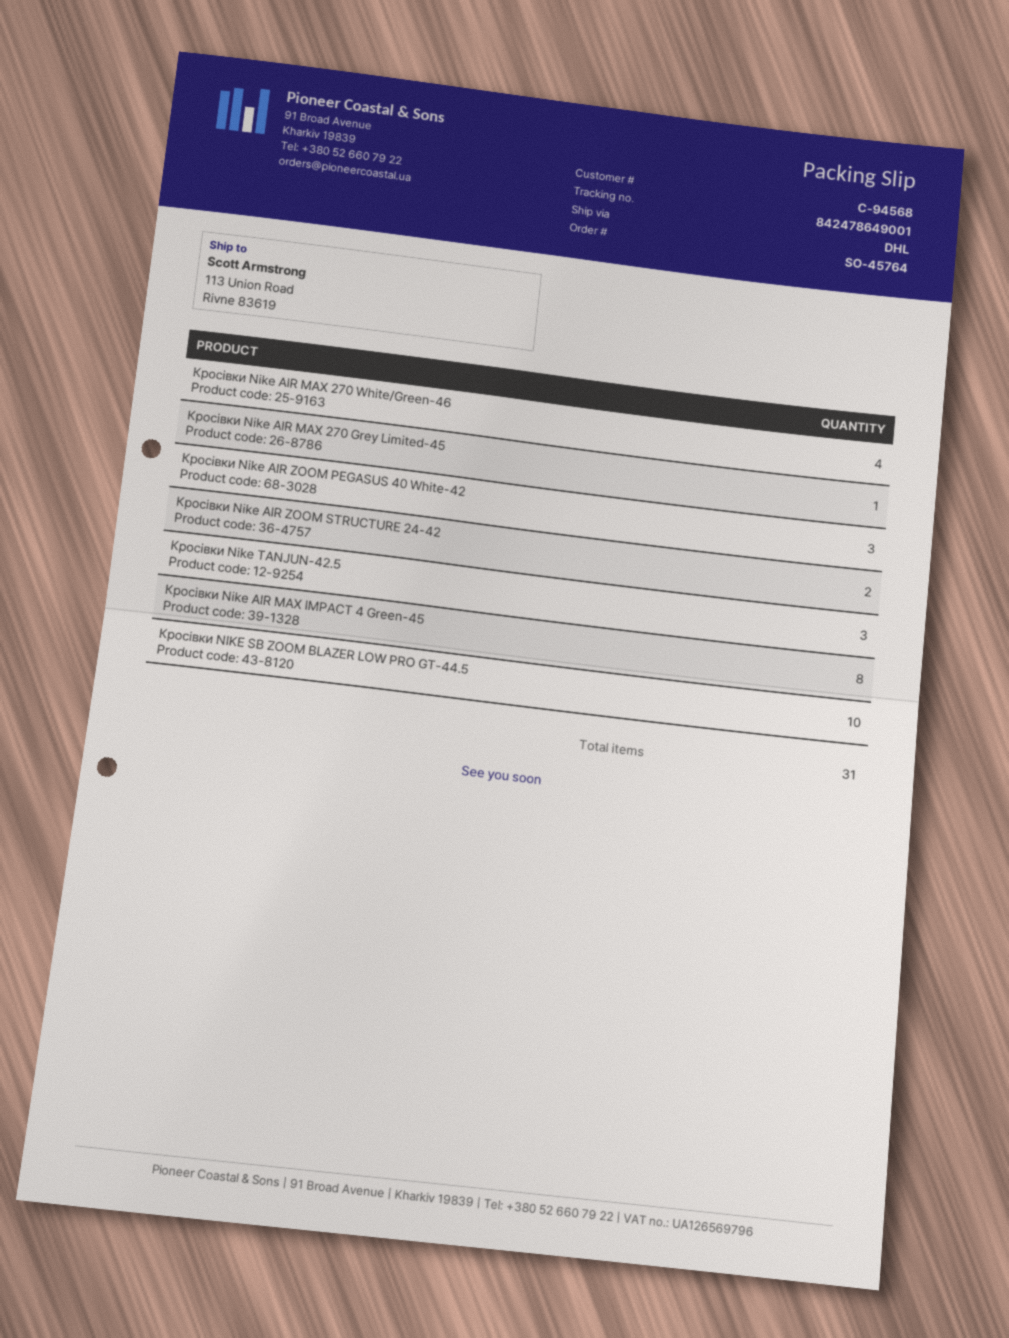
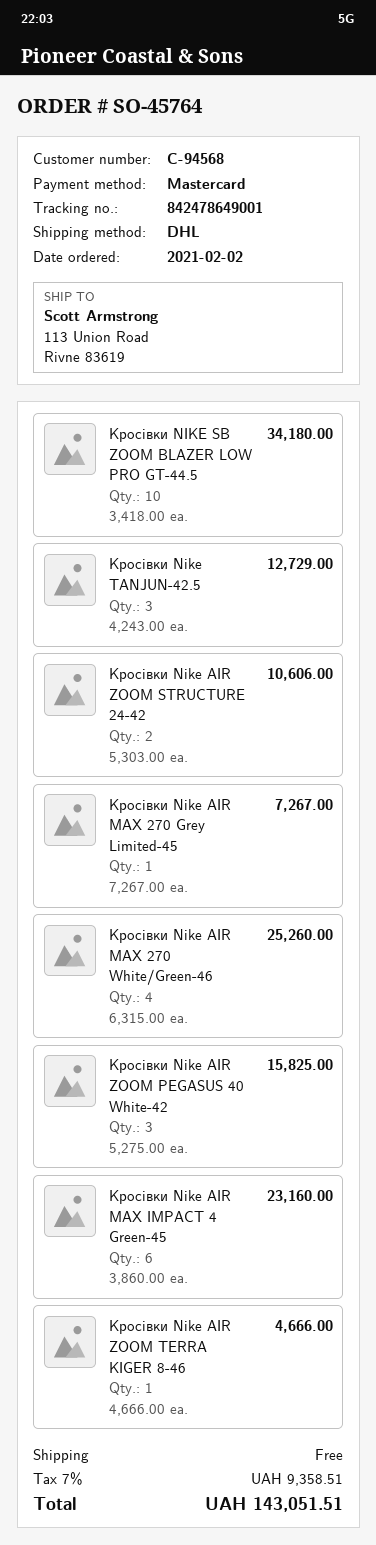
Кросівки Nike AIR MAX IMPACT 4 Green-45: 8 -> 6
Кросівки Nike AIR ZOOM TERRA KIGER 8-46: none -> 1

